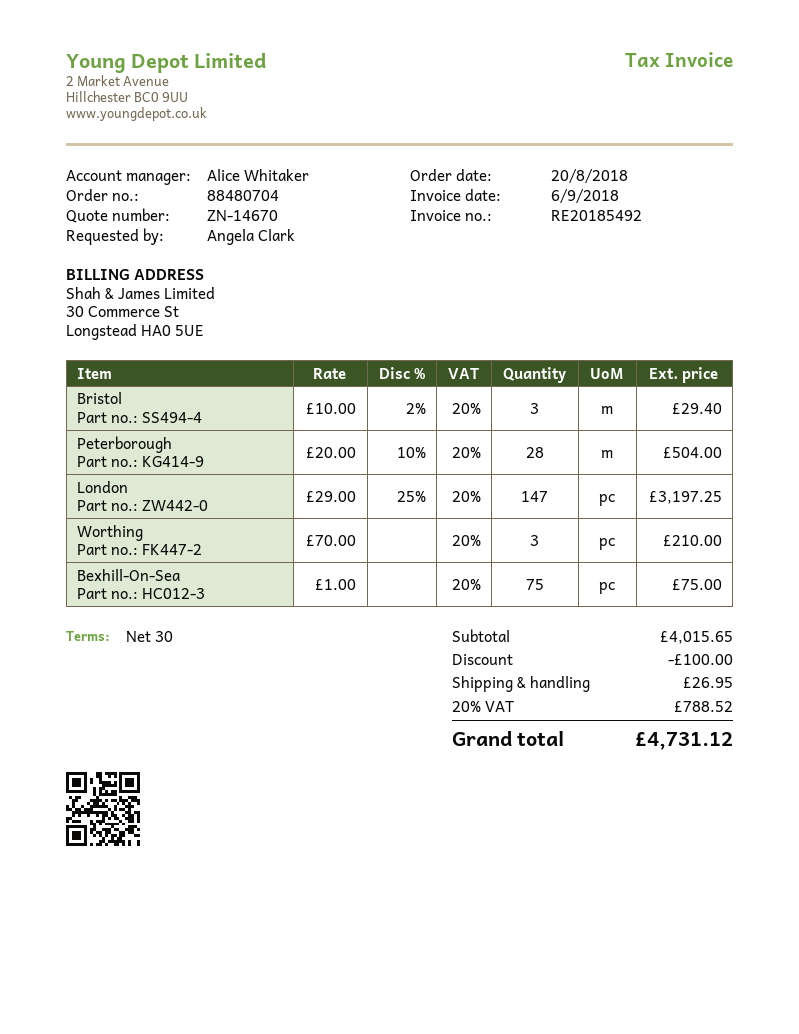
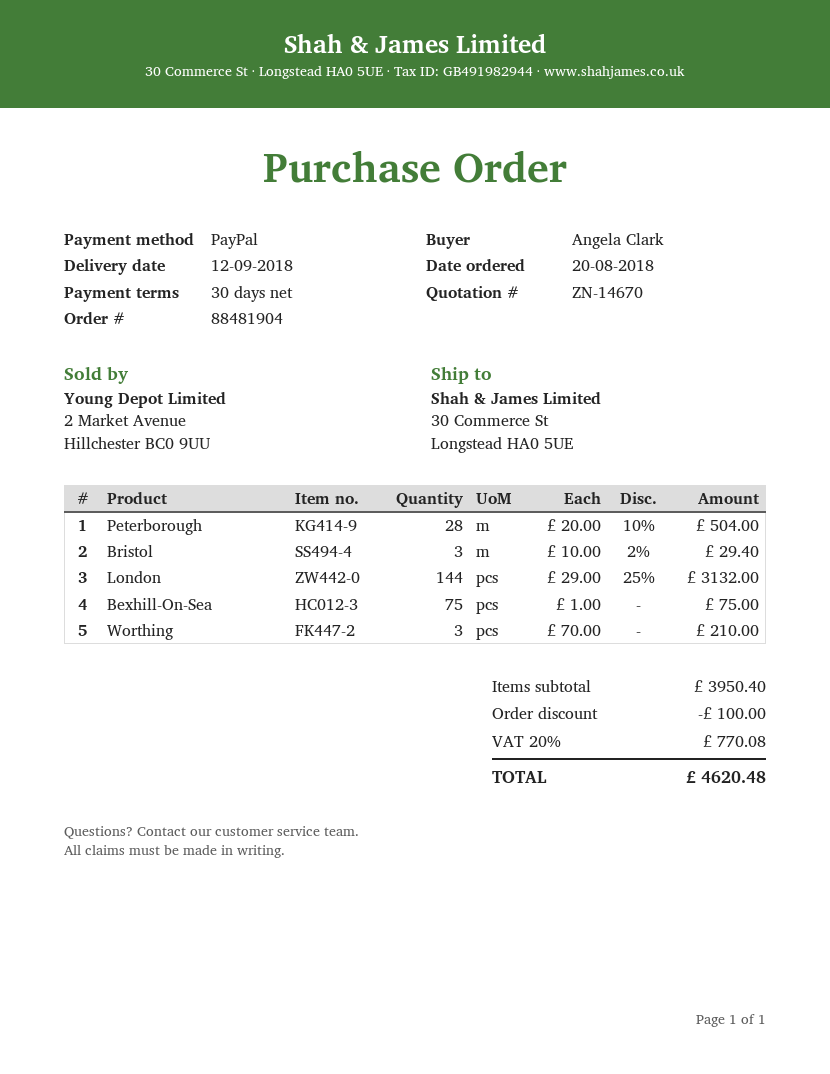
order number: 88480704 -> 88481904
London: 147 x 29.00 - 25% = 3197.25 -> 144 x 29.00 - 25% = 3132.00
subtotal: 4015.65 -> 3950.40
shipping: 26.95 -> none
tax: 20% = 788.52 -> 20% = 770.08
total: 4731.12 -> 4620.48

